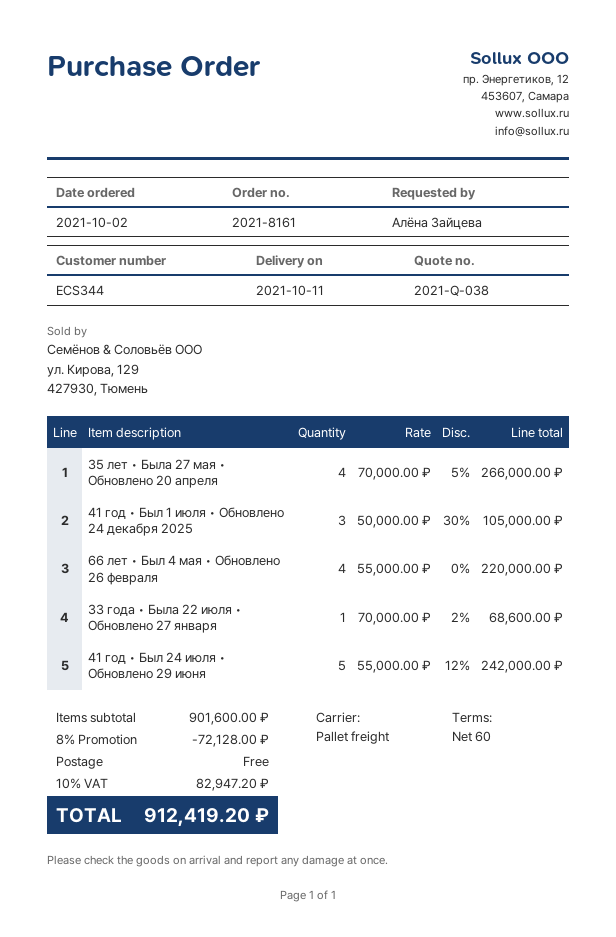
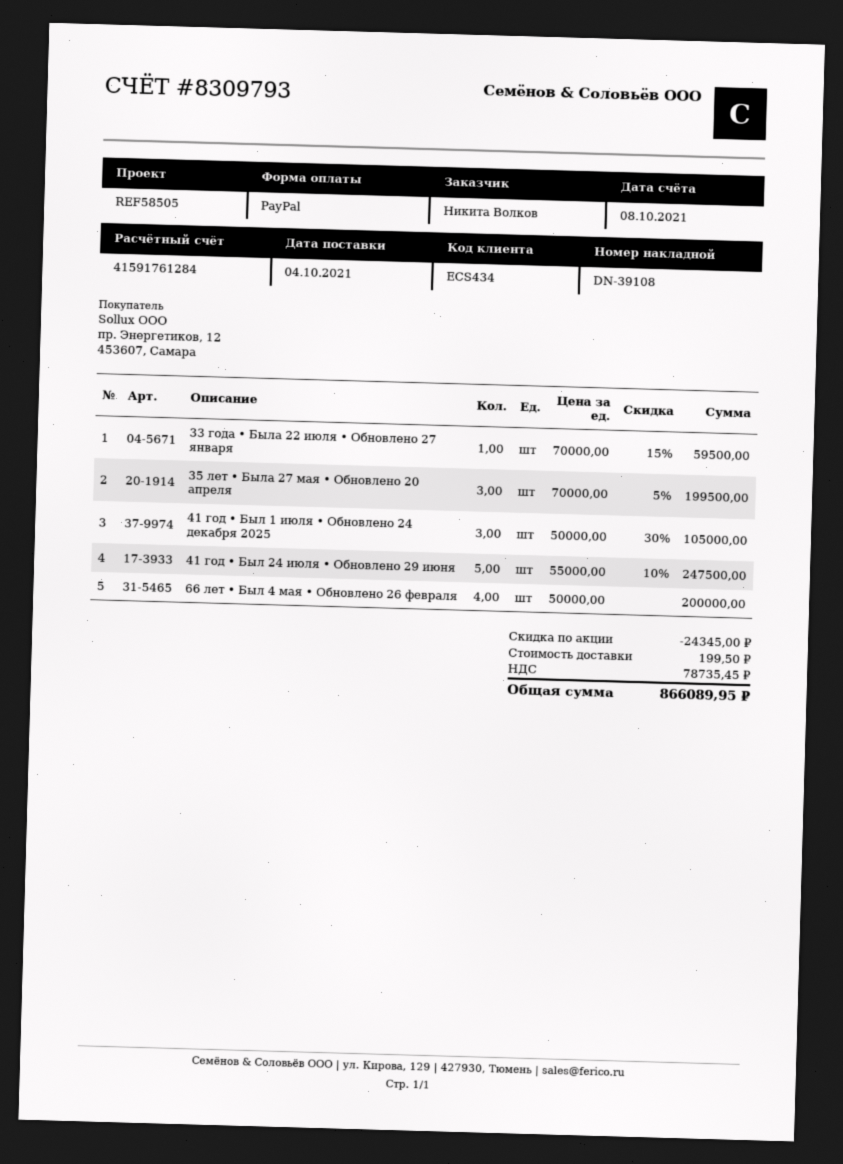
delivery date: 2021-10-11 -> 2021-10-04
customer number: ECS344 -> ECS434
ordered by: Алёна Зайцева -> Никита Волков
35 лет • Была 27 мая • Обновлено 20 апреля: 4 x 70000.00 - 5% = 266000.00 -> 3 x 70000.00 - 5% = 199500.00
66 лет • Был 4 мая • Обновлено 26 февраля: 4 x 55000.00 = 220000.00 -> 4 x 50000.00 = 200000.00
33 года • Была 22 июля • Обновлено 27 января: 1 x 70000.00 - 2% = 68600.00 -> 1 x 70000.00 - 15% = 59500.00
41 год • Был 24 июля • Обновлено 29 июня: 5 x 55000.00 - 12% = 242000.00 -> 5 x 55000.00 - 10% = 247500.00
discount: 72128.00 -> 24345.00
shipping: 0.00 -> 199.50
tax: 82947.20 -> 78735.45
total: 912419.20 -> 866089.95

